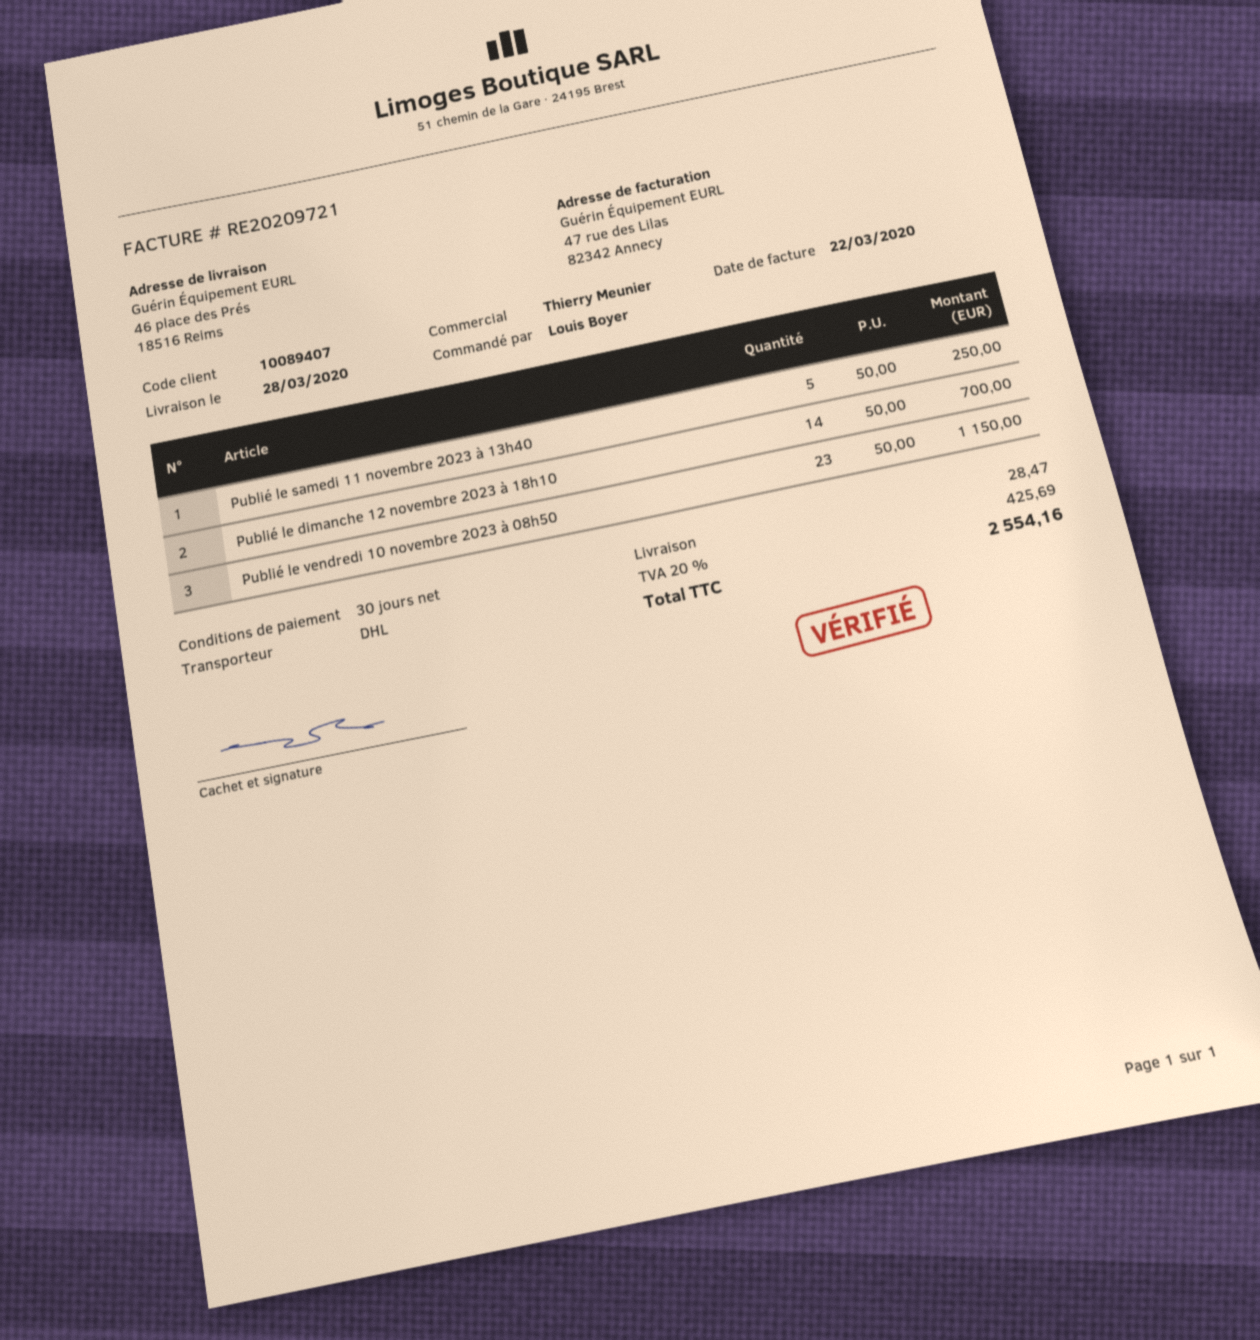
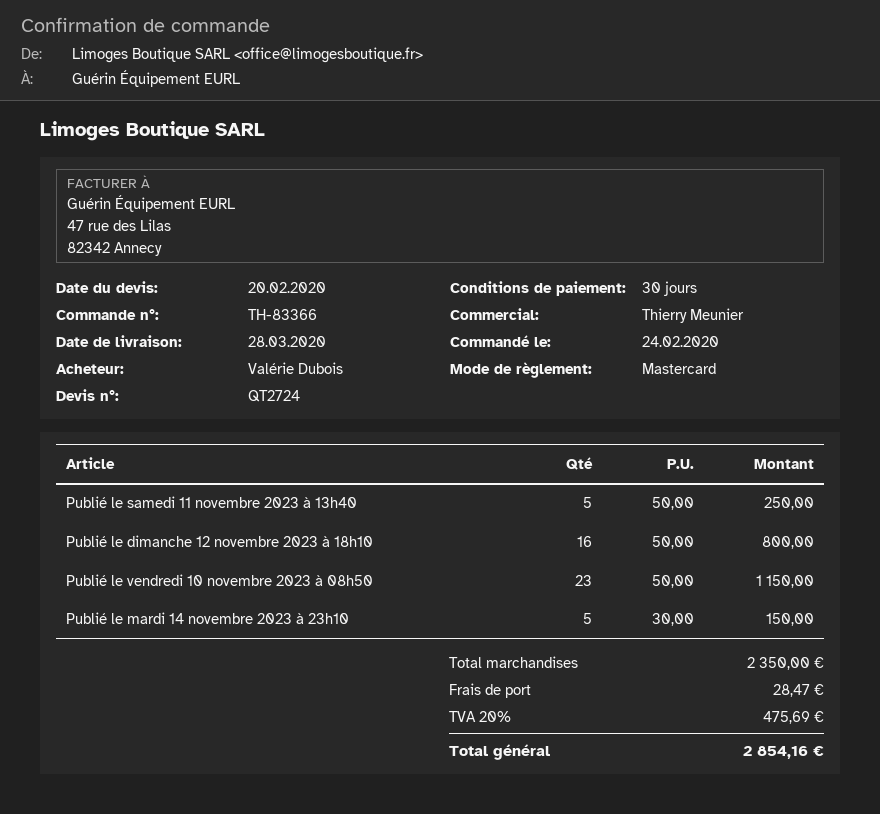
ordered by: Louis Boyer -> Valérie Dubois
Publié le dimanche 12 novembre 2023 à 18h10: 14 x 50.00 = 700.00 -> 16 x 50.00 = 800.00
Publié le mardi 14 novembre 2023 à 23h10: none -> 5 x 30.00 = 150.00
tax: 20% = 425.69 -> 20% = 475.69
total: 2554.16 -> 2854.16

